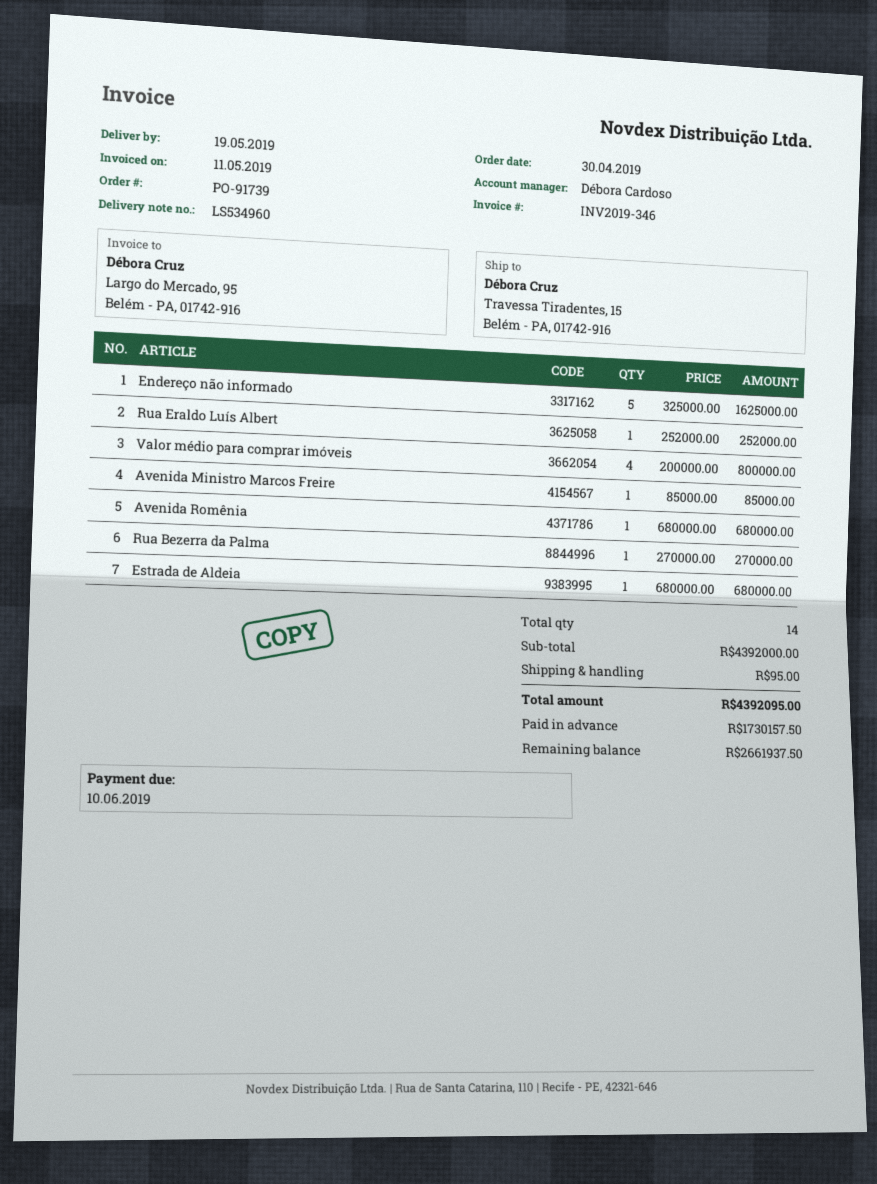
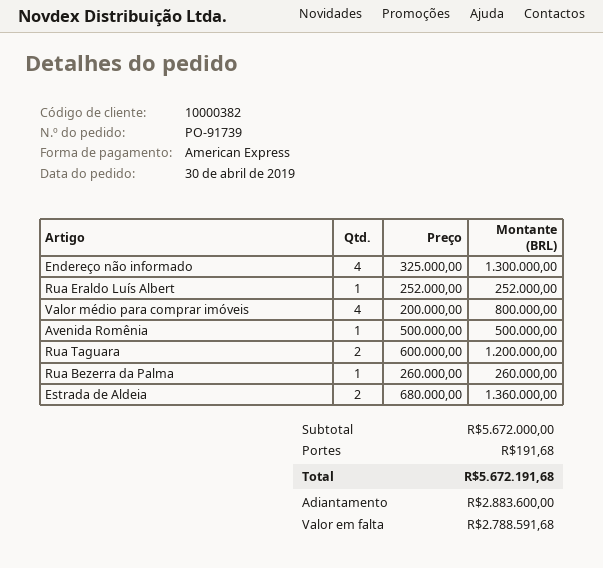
Endereço não informado: 5 x 325000.00 = 1625000.00 -> 4 x 325000.00 = 1300000.00
Avenida Ministro Marcos Freire: 1 x 85000.00 = 85000.00 -> none
Avenida Romênia: 1 x 680000.00 = 680000.00 -> 1 x 500000.00 = 500000.00
Rua Bezerra da Palma: 1 x 270000.00 = 270000.00 -> 1 x 260000.00 = 260000.00
Estrada de Aldeia: 1 x 680000.00 = 680000.00 -> 2 x 680000.00 = 1360000.00
Rua Taguara: none -> 2 x 600000.00 = 1200000.00
subtotal: 4392000.00 -> 5672000.00
shipping: 95.00 -> 191.68
total: 4392095.00 -> 5672191.68
deposit: 1730157.50 -> 2883600.00
balance: 2661937.50 -> 2788591.68

